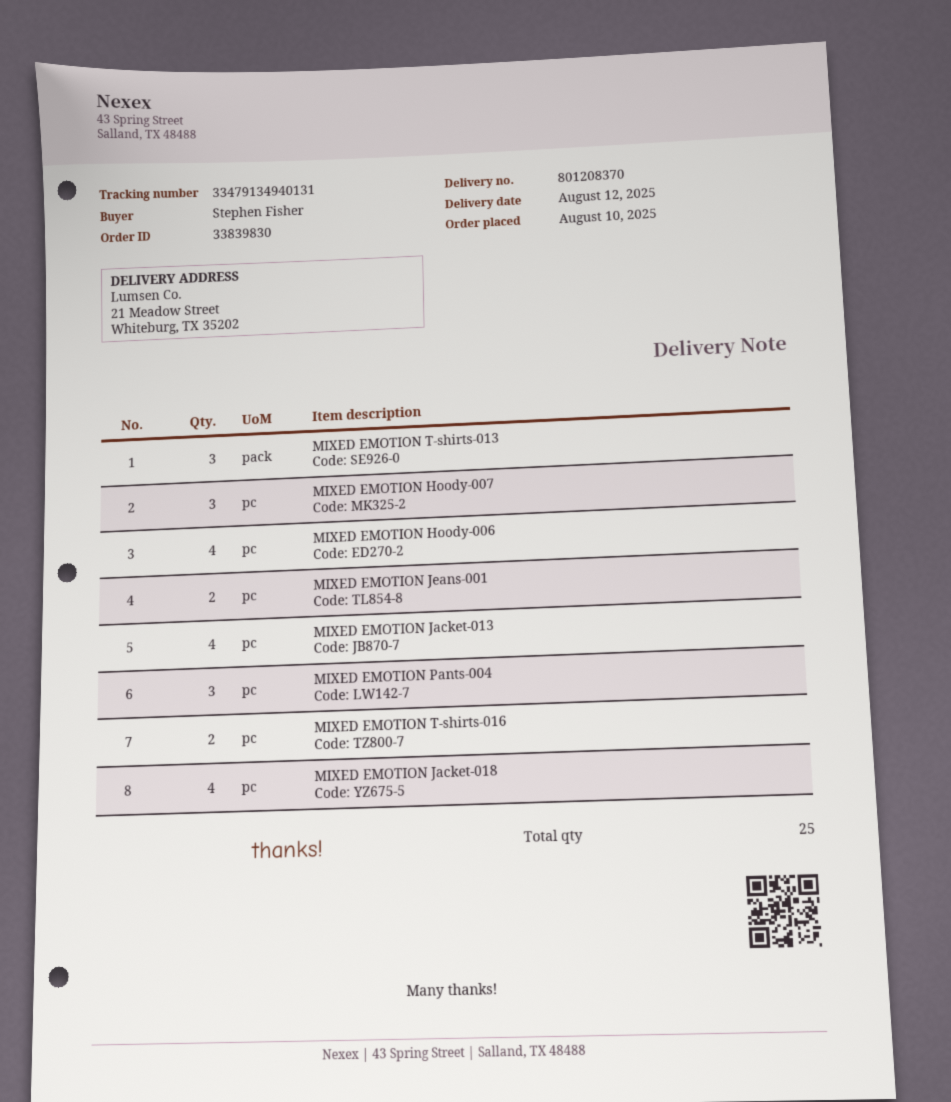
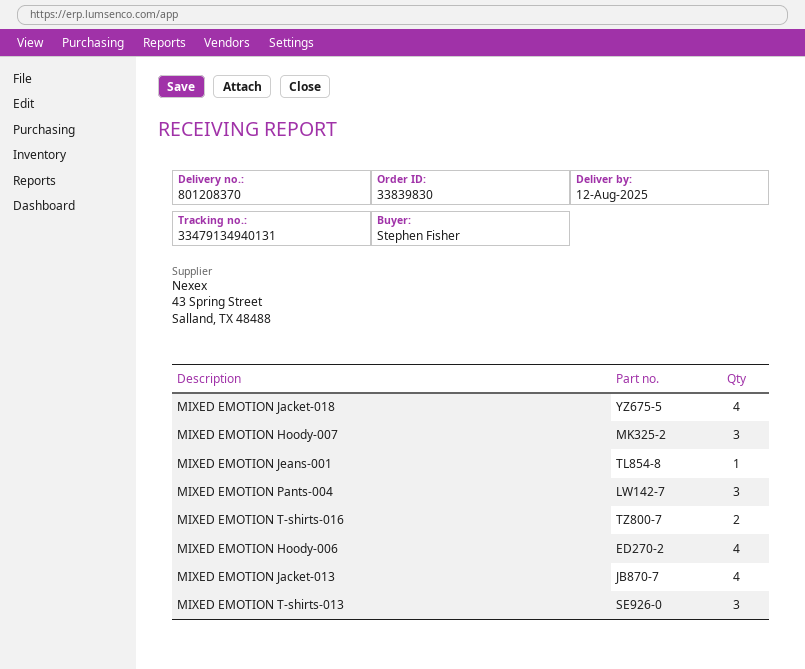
MIXED EMOTION Jeans-001: 2 -> 1

